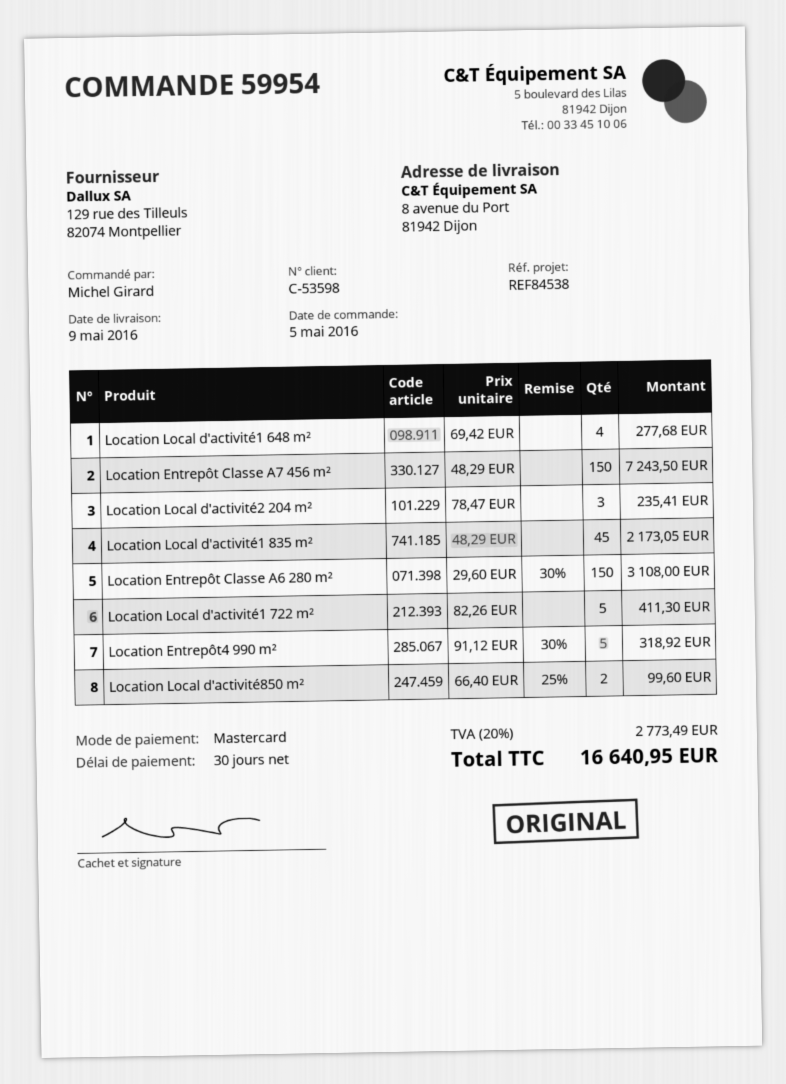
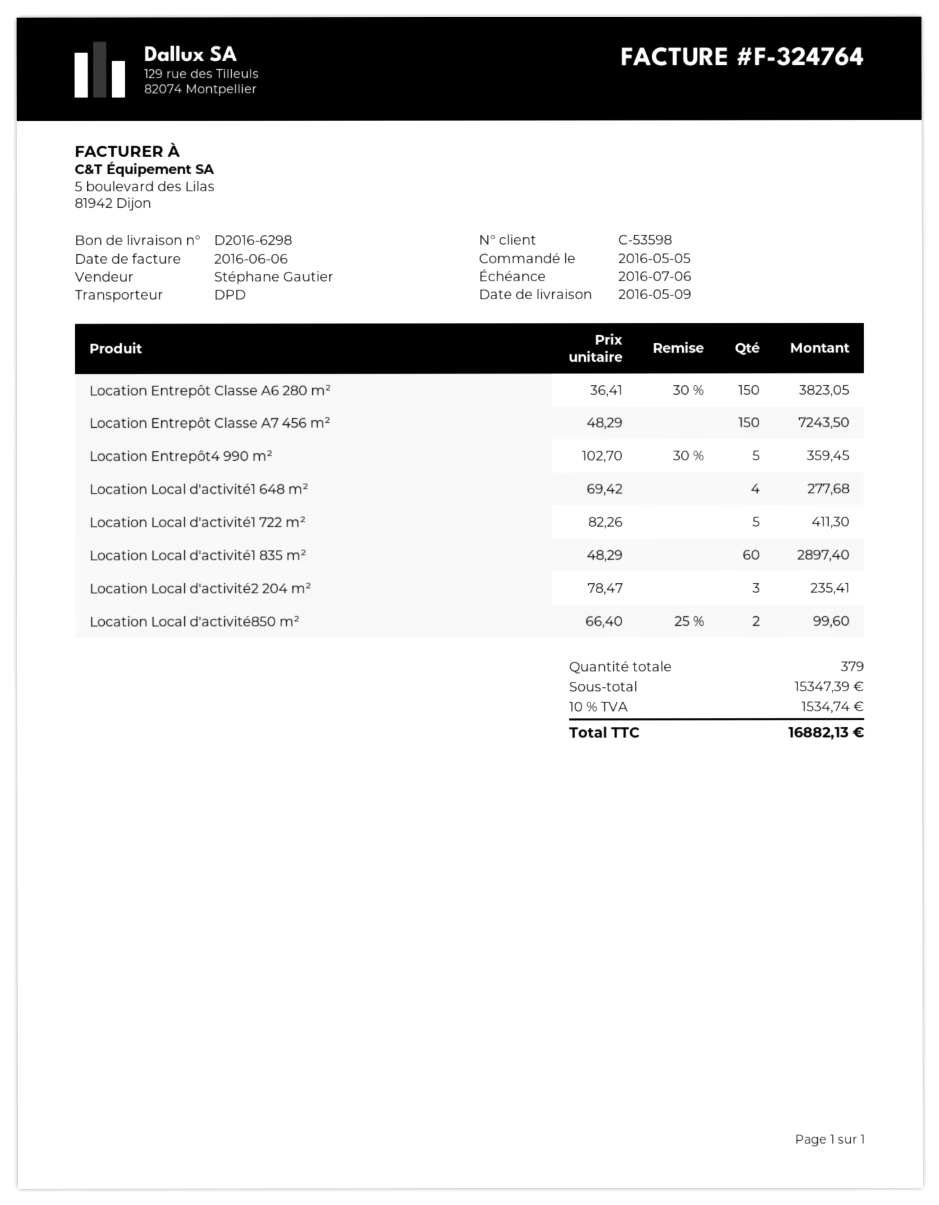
Location Local d'activité1 835 m²: 45 x 48.29 = 2173.05 -> 60 x 48.29 = 2897.40
Location Entrepôt Classe A6 280 m²: 150 x 29.60 - 30% = 3108.00 -> 150 x 36.41 - 30% = 3823.05
Location Entrepôt4 990 m²: 5 x 91.12 - 30% = 318.92 -> 5 x 102.70 - 30% = 359.45
tax: 20% = 2773.49 -> 10% = 1534.74
total: 16640.95 -> 16882.13

